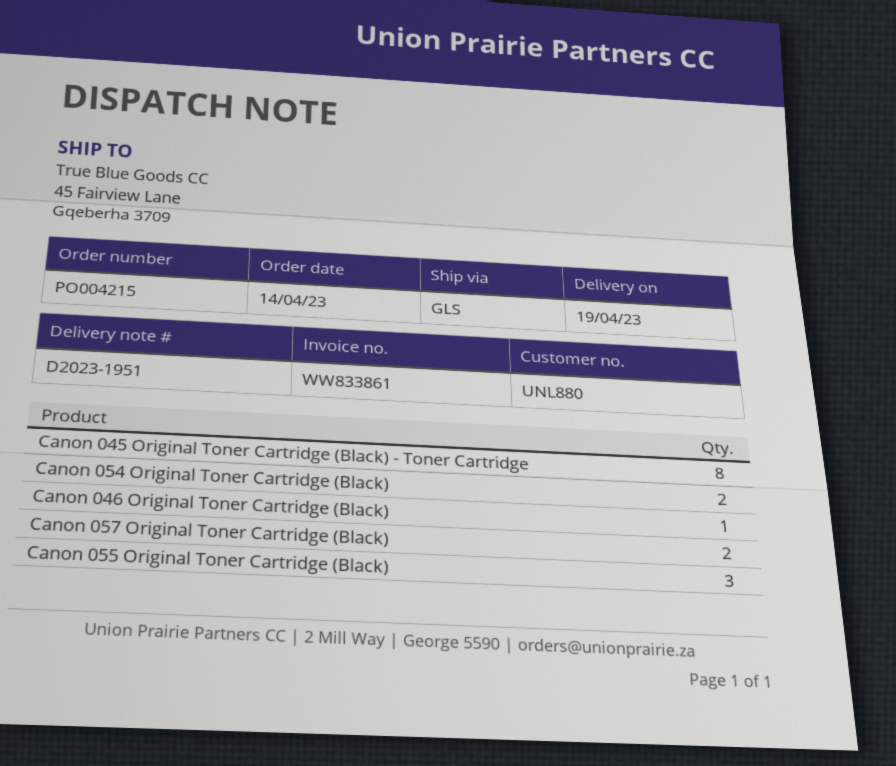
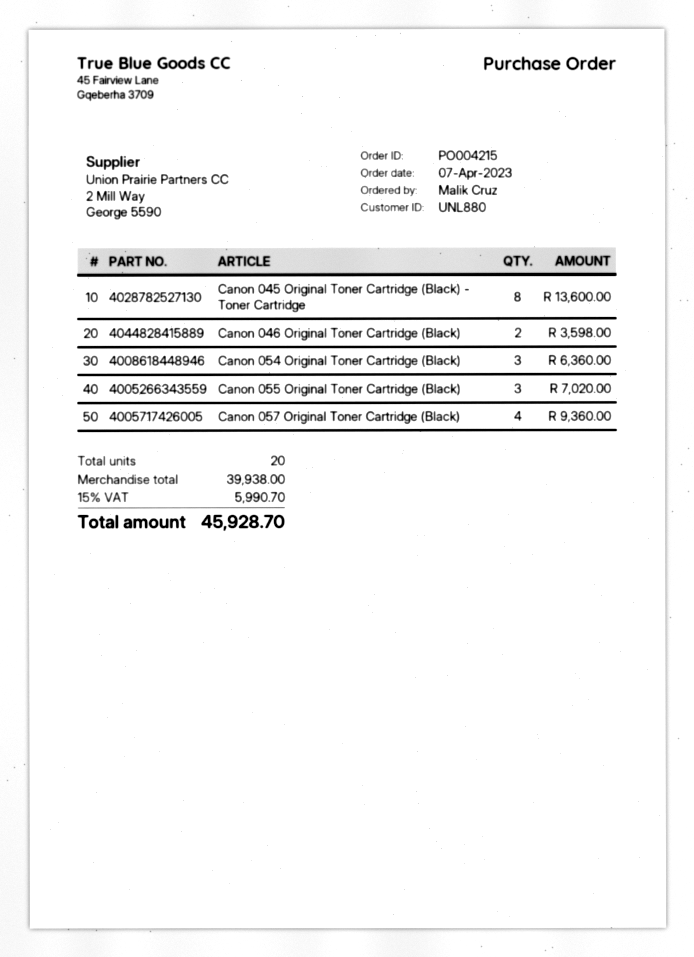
order date: 2023-04-14 -> 2023-04-07
Canon 054 Original Toner Cartridge (Black): 2 -> 3
Canon 046 Original Toner Cartridge (Black): 1 -> 2
Canon 057 Original Toner Cartridge (Black): 2 -> 4

